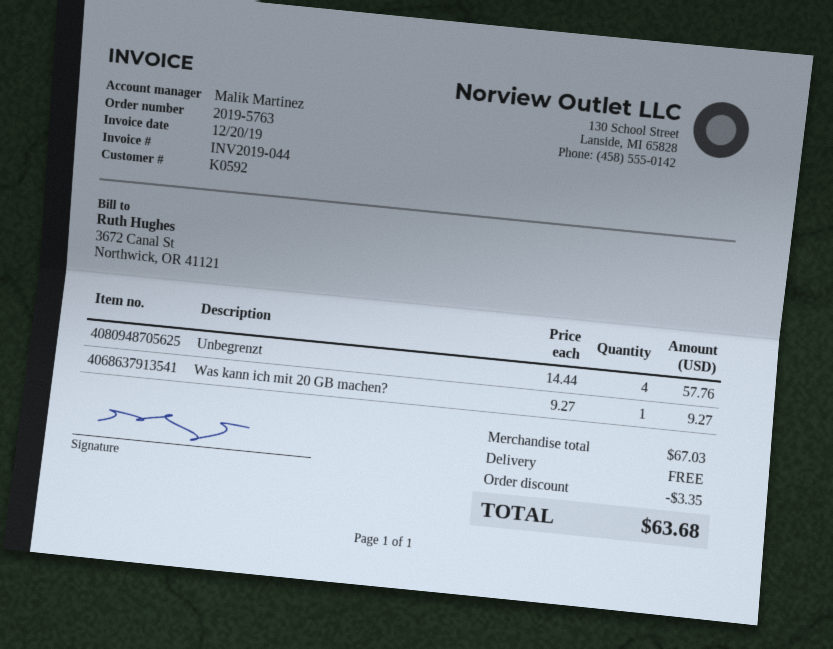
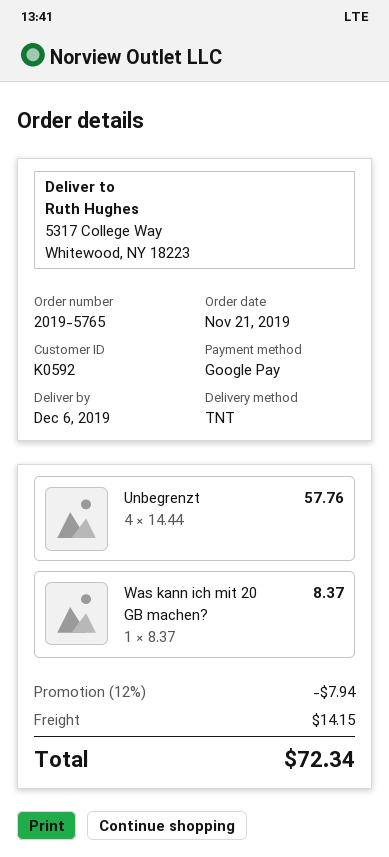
order number: 2019-5763 -> 2019-5765
Was kann ich mit 20 GB machen?: 1 x 9.27 = 9.27 -> 1 x 8.37 = 8.37
discount: 3.35 -> 7.94
shipping: 0.00 -> 14.15
total: 63.68 -> 72.34

